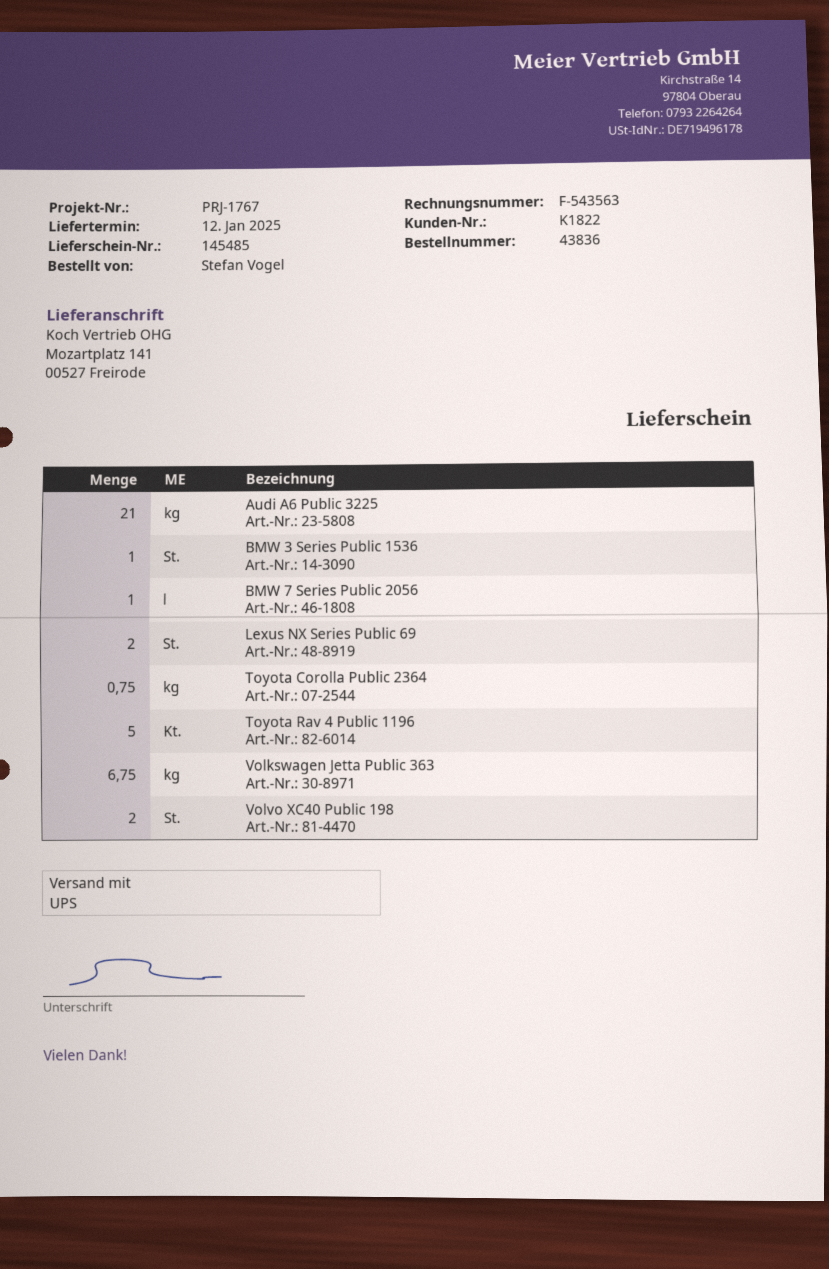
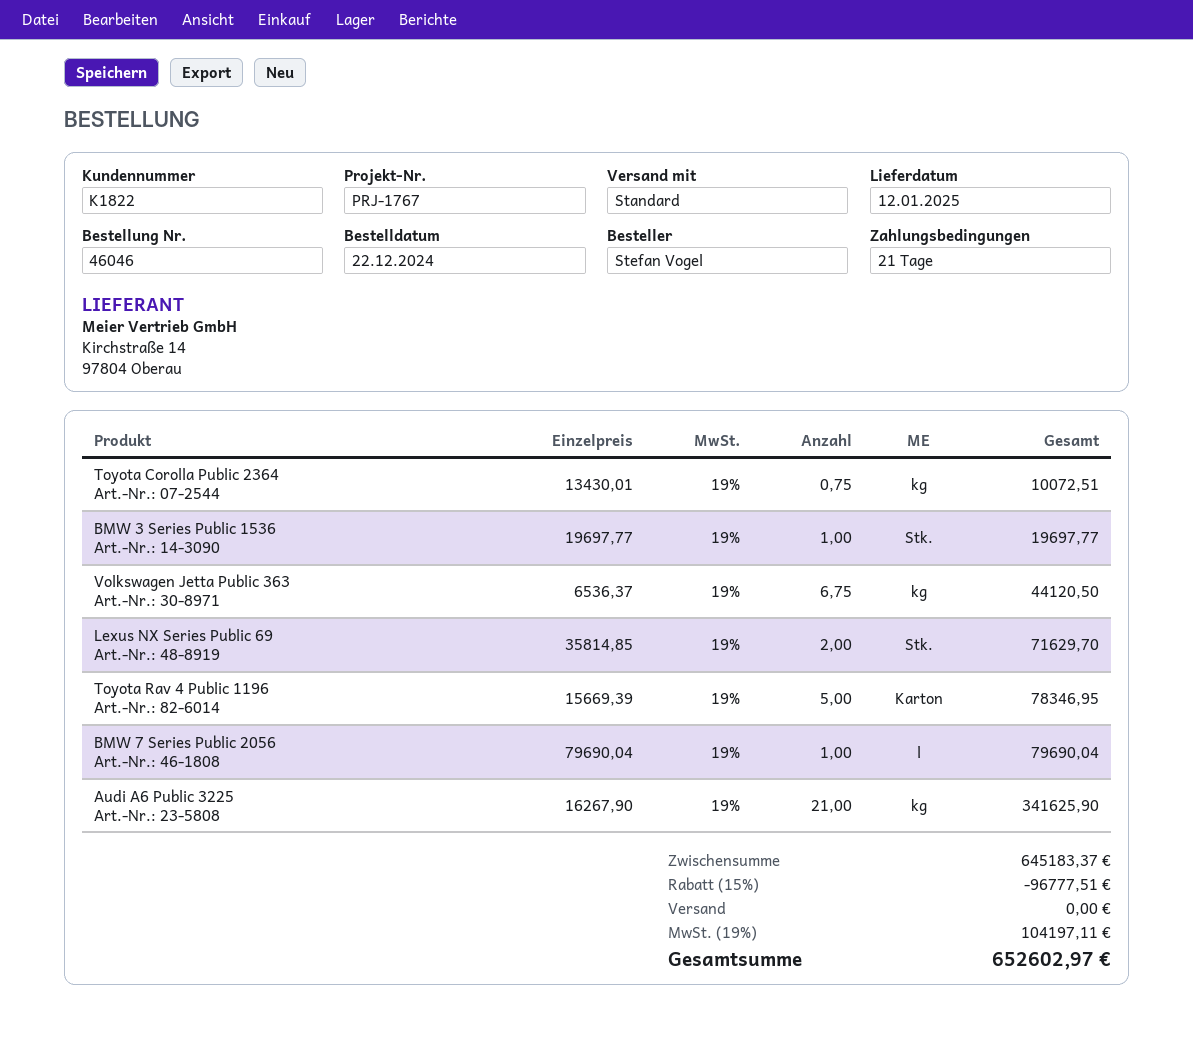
order number: 43836 -> 46046
shipping method: UPS -> standard
Volvo XC40 Public 198: 2 -> none

